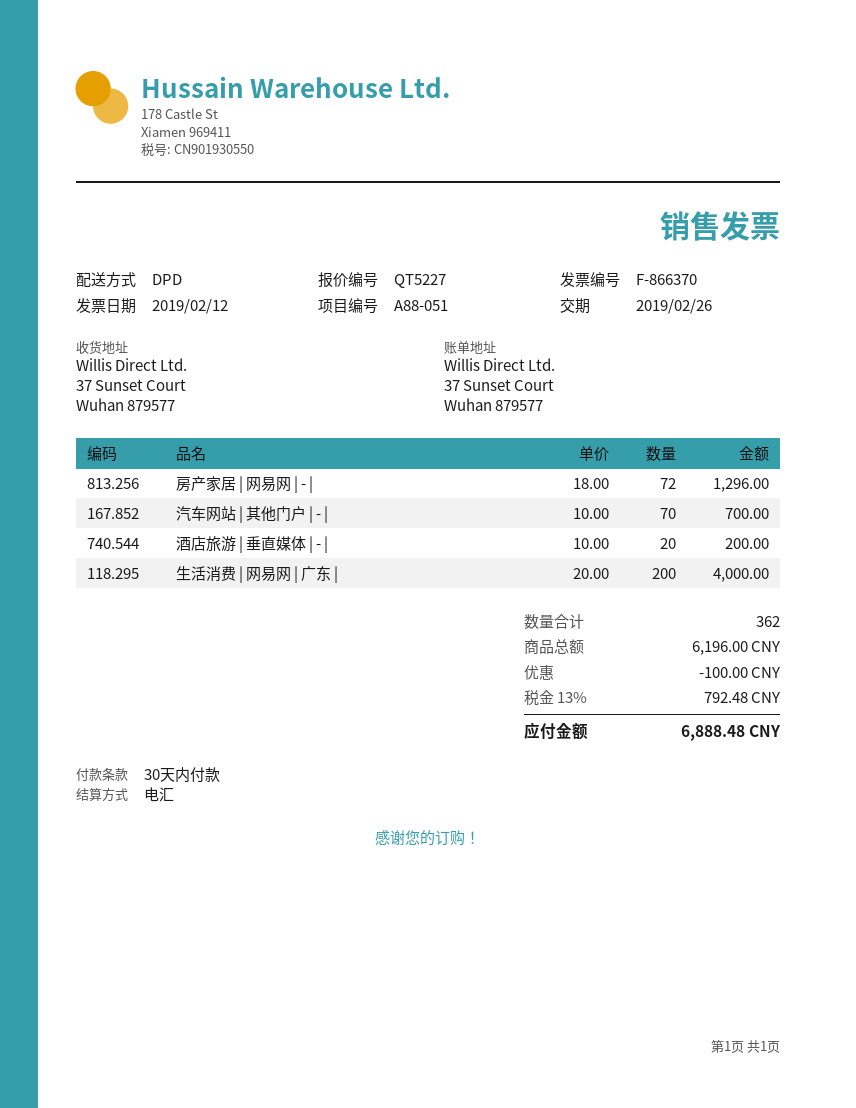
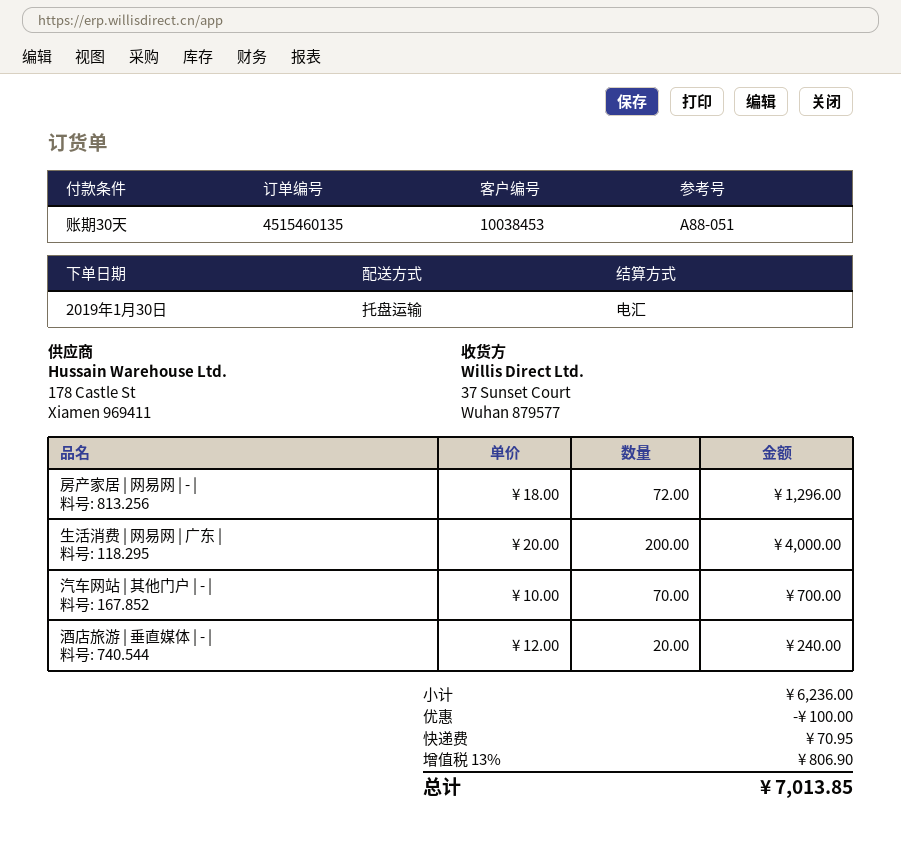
shipping method: DPD -> pallet freight
酒店旅游 | 垂直媒体 | - |: 20 x 10.00 = 200.00 -> 20 x 12.00 = 240.00
subtotal: 6196.00 -> 6236.00
shipping: none -> 70.95
tax: 13% = 792.48 -> 13% = 806.90
total: 6888.48 -> 7013.85

